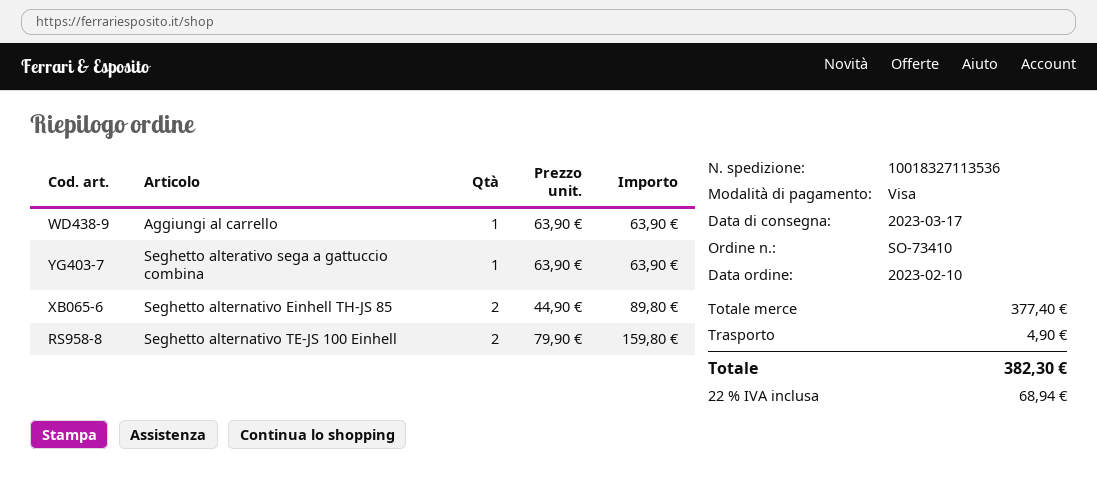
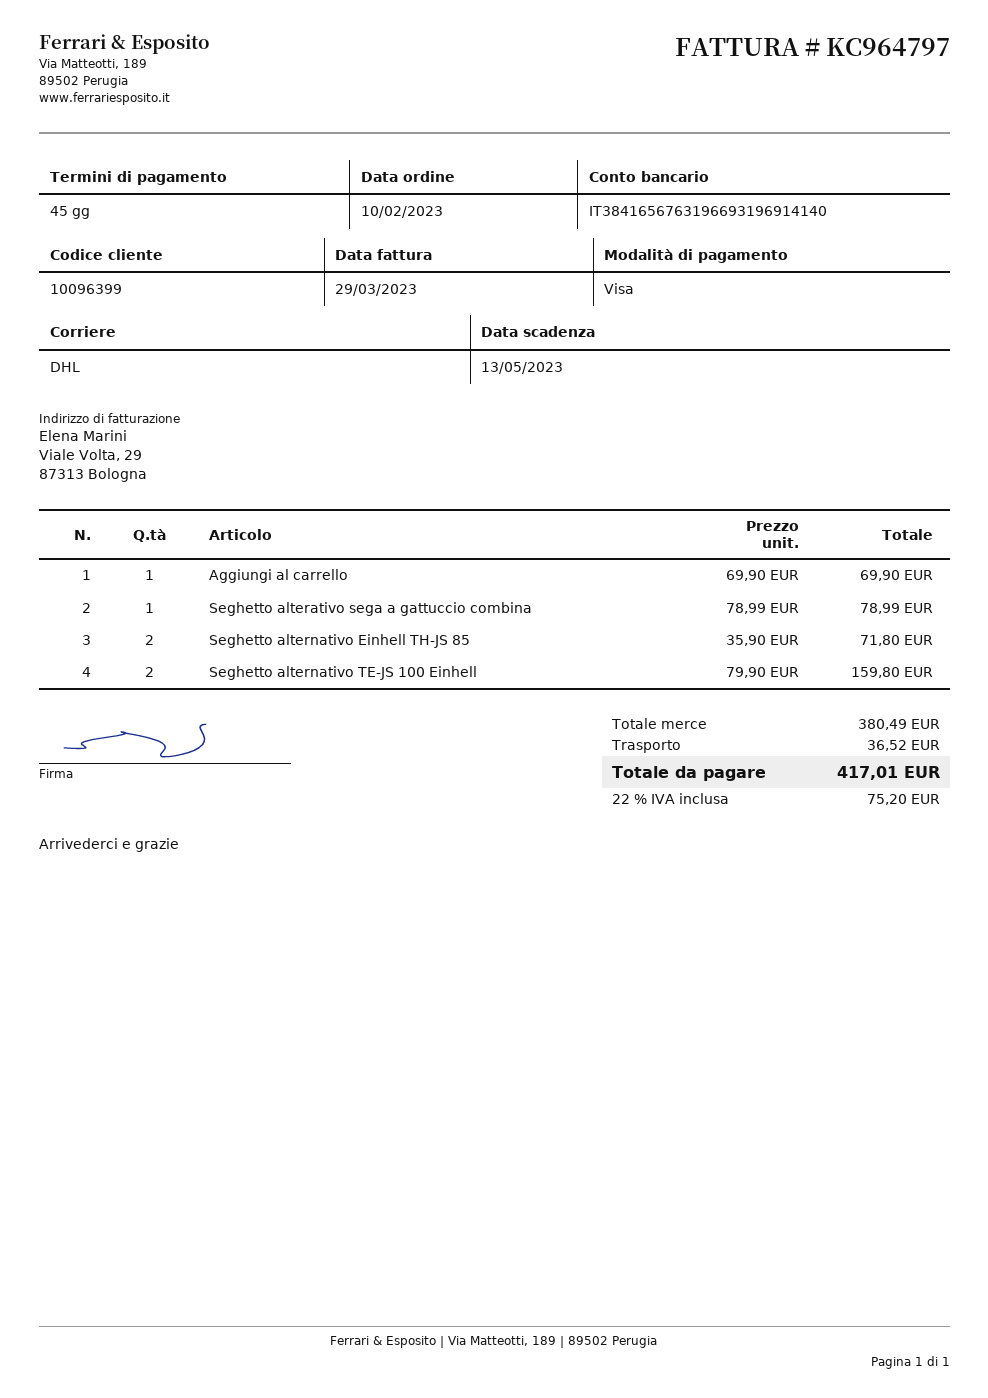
Aggiungi al carrello: 1 x 63.90 = 63.90 -> 1 x 69.90 = 69.90
Seghetto alterativo sega a gattuccio combina: 1 x 63.90 = 63.90 -> 1 x 78.99 = 78.99
Seghetto alternativo Einhell TH-JS 85: 2 x 44.90 = 89.80 -> 2 x 35.90 = 71.80
subtotal: 377.40 -> 380.49
shipping: 4.90 -> 36.52
tax: 22% = 68.94 -> 22% = 75.20
total: 382.30 -> 417.01

